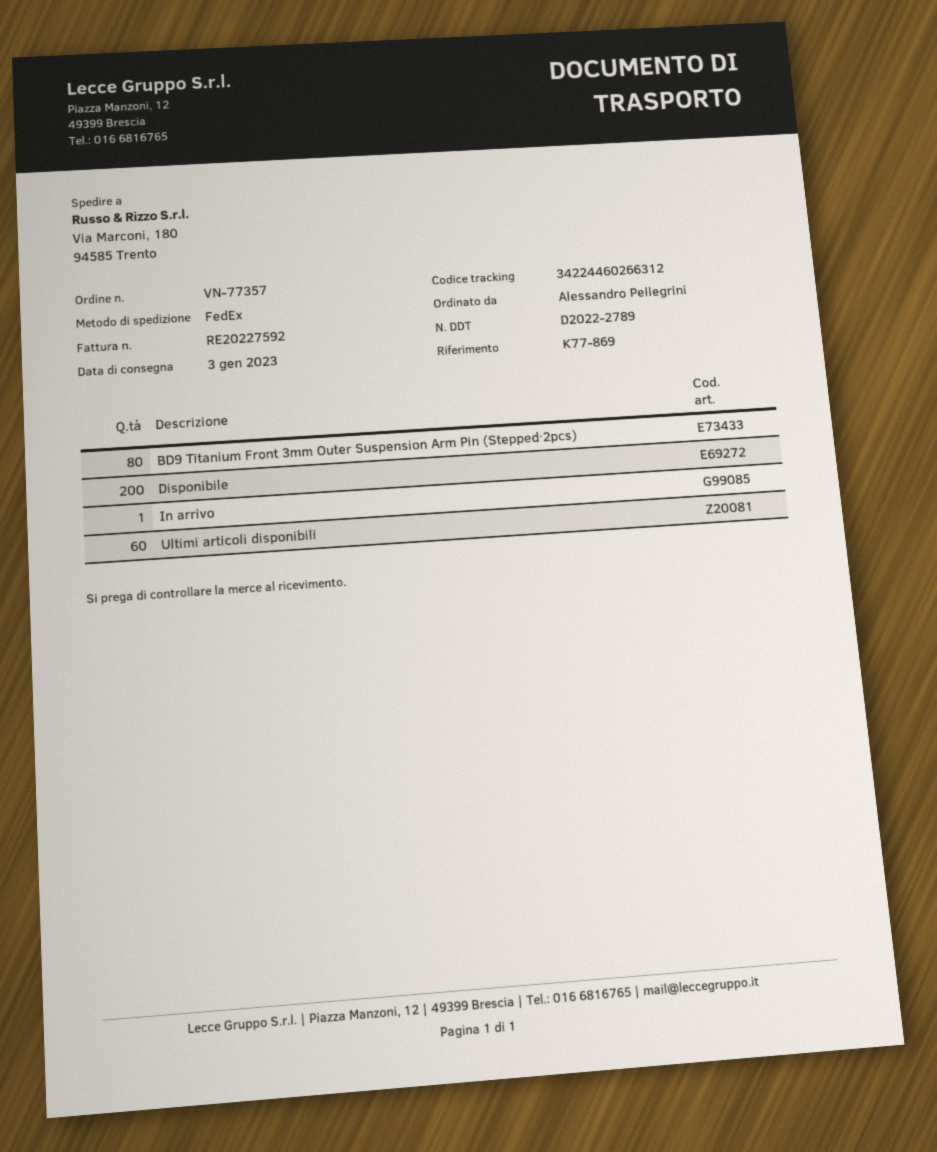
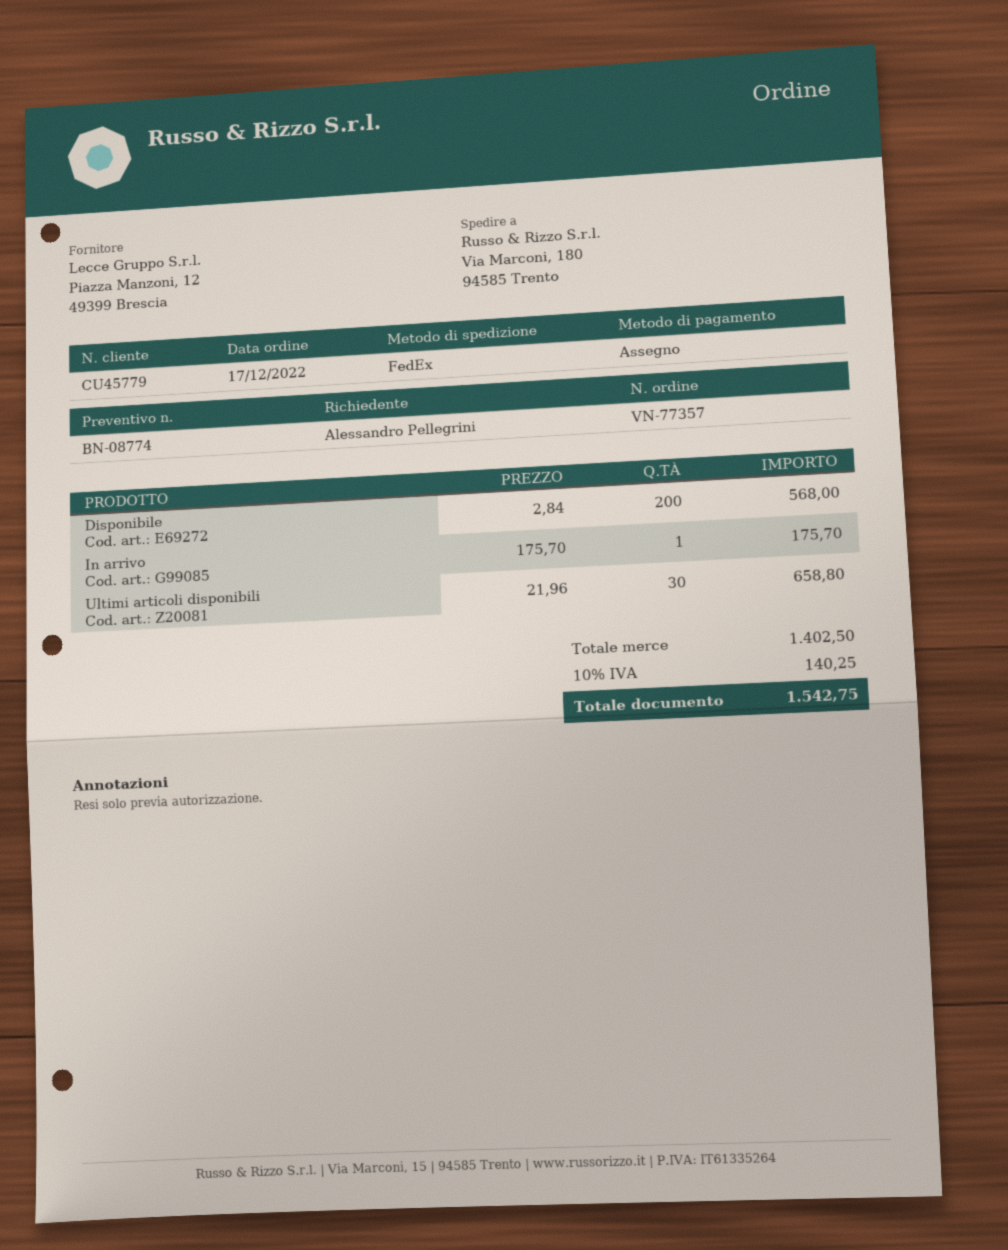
BD9 Titanium Front 3mm Outer Suspension Arm Pin (Stepped·2pcs): 80 -> none
Ultimi articoli disponibili: 60 -> 30

